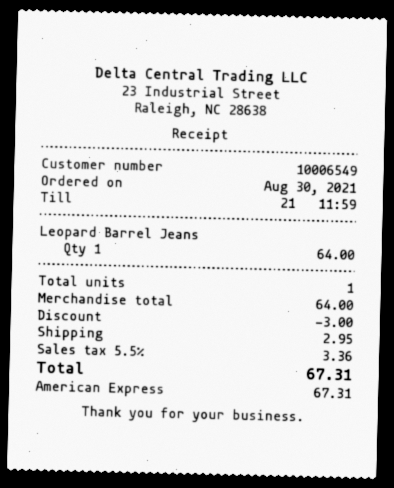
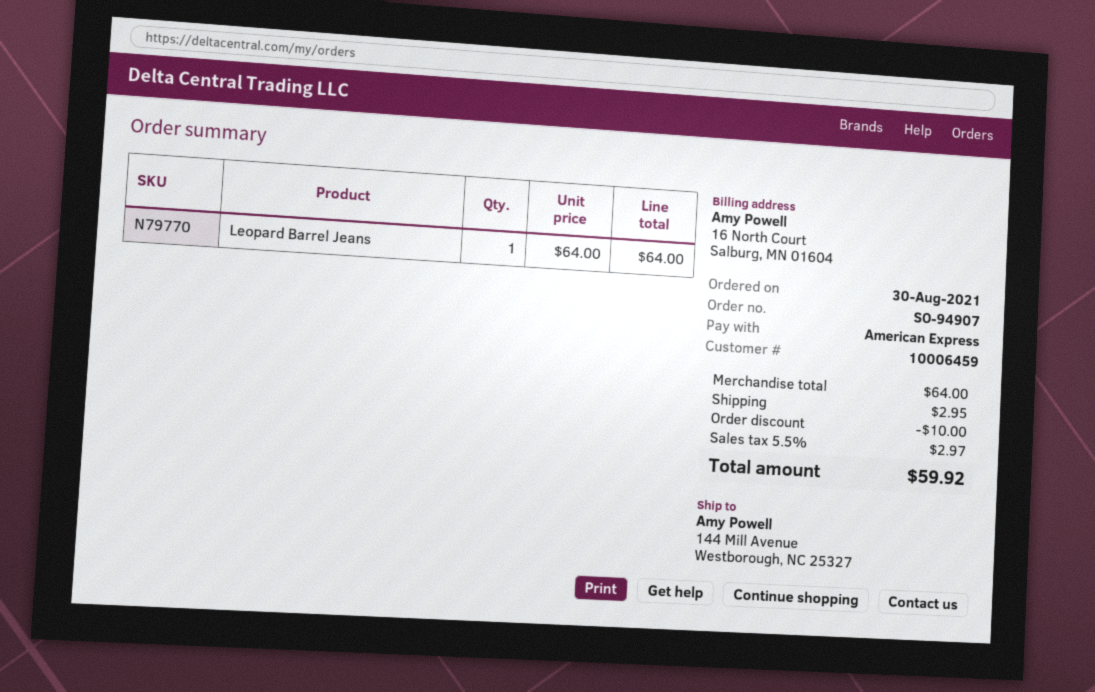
customer number: 10006549 -> 10006459
discount: 3.00 -> 10.00
tax: 5.5% = 3.36 -> 5.5% = 2.97
total: 67.31 -> 59.92

